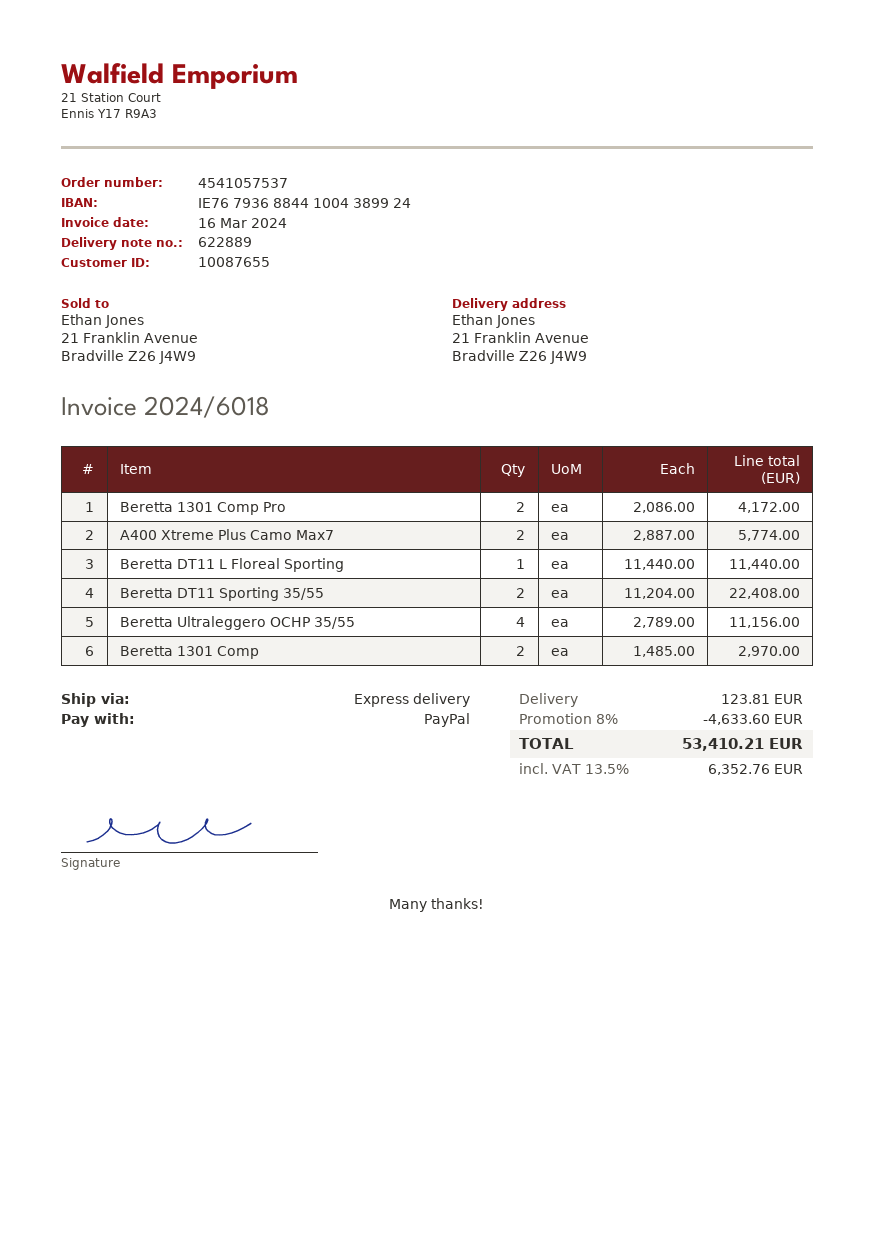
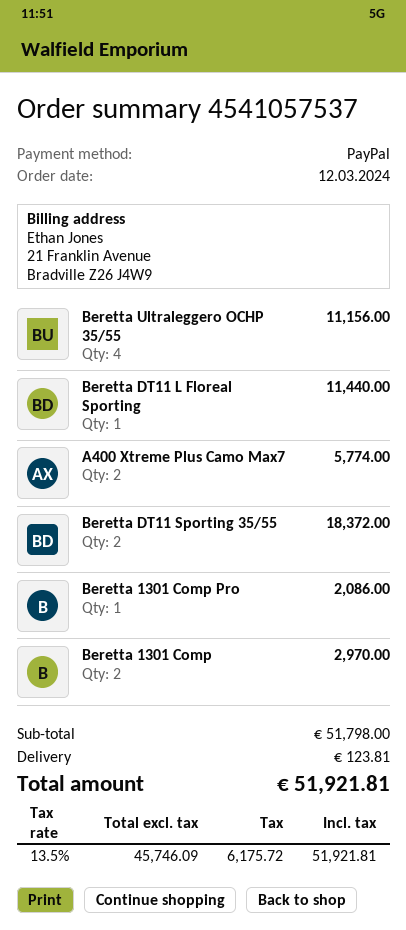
Beretta 1301 Comp Pro: 2 for 4172.00 -> 1 for 2086.00
Beretta DT11 Sporting 35/55: 2 for 22408.00 -> 2 for 18372.00
discount: 8% = 4633.60 -> none
tax: 13.5% = 6352.76 -> 13.5% = 6175.72
total: 53410.21 -> 51921.81

